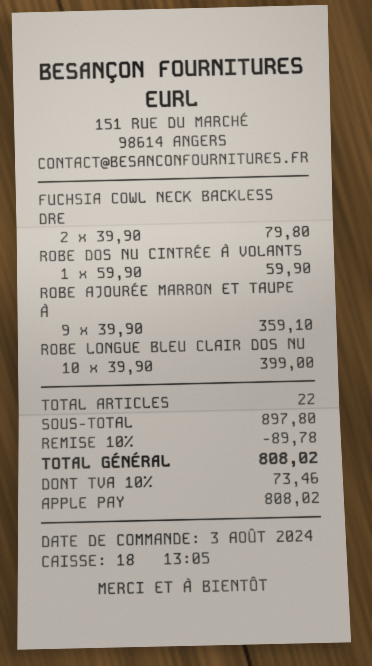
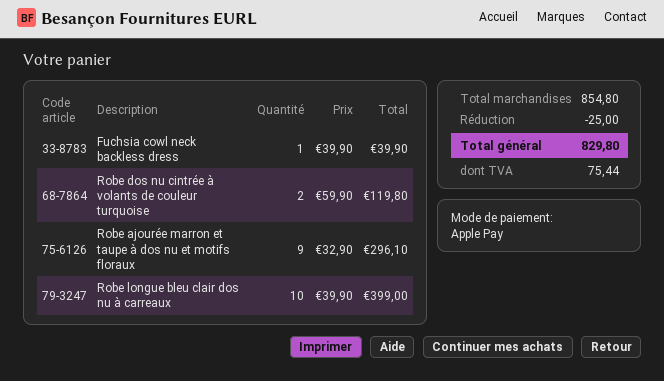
FUCHSIA COWL NECK BACKLESS DRE: 2 x 39.90 = 79.80 -> 1 x 39.90 = 39.90
ROBE DOS NU CINTRÉE À VOLANTS: 1 x 59.90 = 59.90 -> 2 x 59.90 = 119.80
ROBE AJOURÉE MARRON ET TAUPE À: 9 x 39.90 = 359.10 -> 9 x 32.90 = 296.10
subtotal: 897.80 -> 854.80
discount: 89.78 -> 25.00
tax: 73.46 -> 75.44
total: 808.02 -> 829.80

